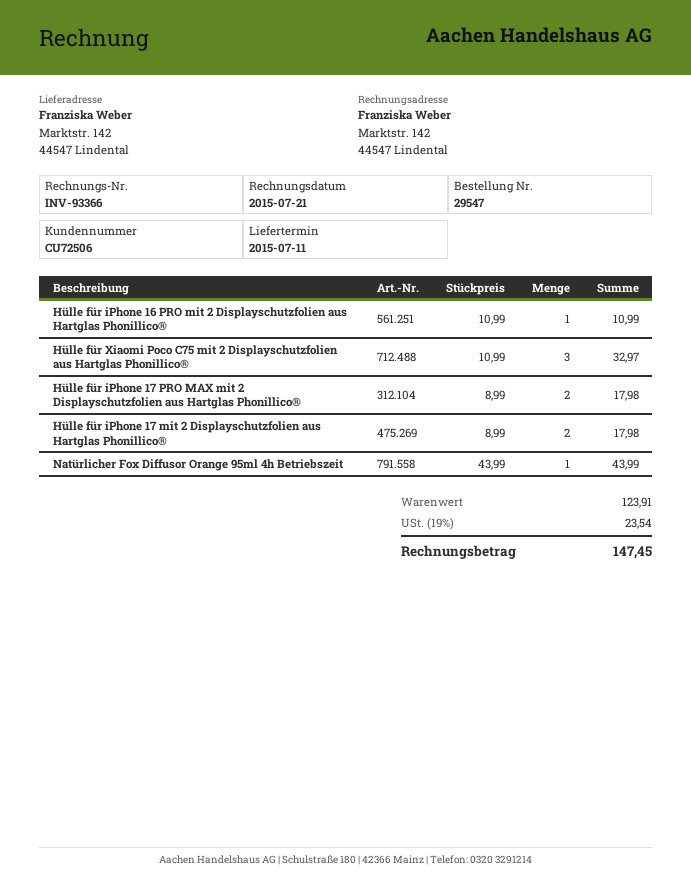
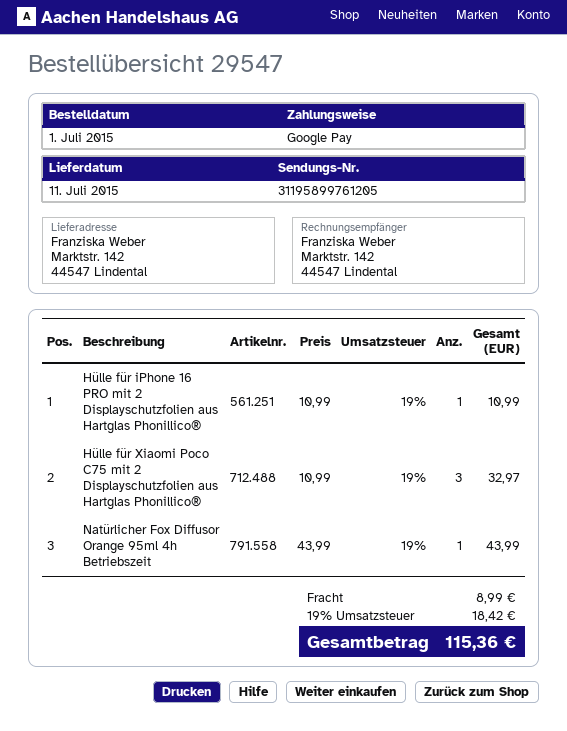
Hülle für iPhone 17 PRO MAX mit 2 Displayschutzfolien aus Hartglas Phonillico®: 2 x 8.99 = 17.98 -> none
Hülle für iPhone 17 mit 2 Displayschutzfolien aus Hartglas Phonillico®: 2 x 8.99 = 17.98 -> none
shipping: none -> 8.99
tax: 19% = 23.54 -> 19% = 18.42
total: 147.45 -> 115.36

